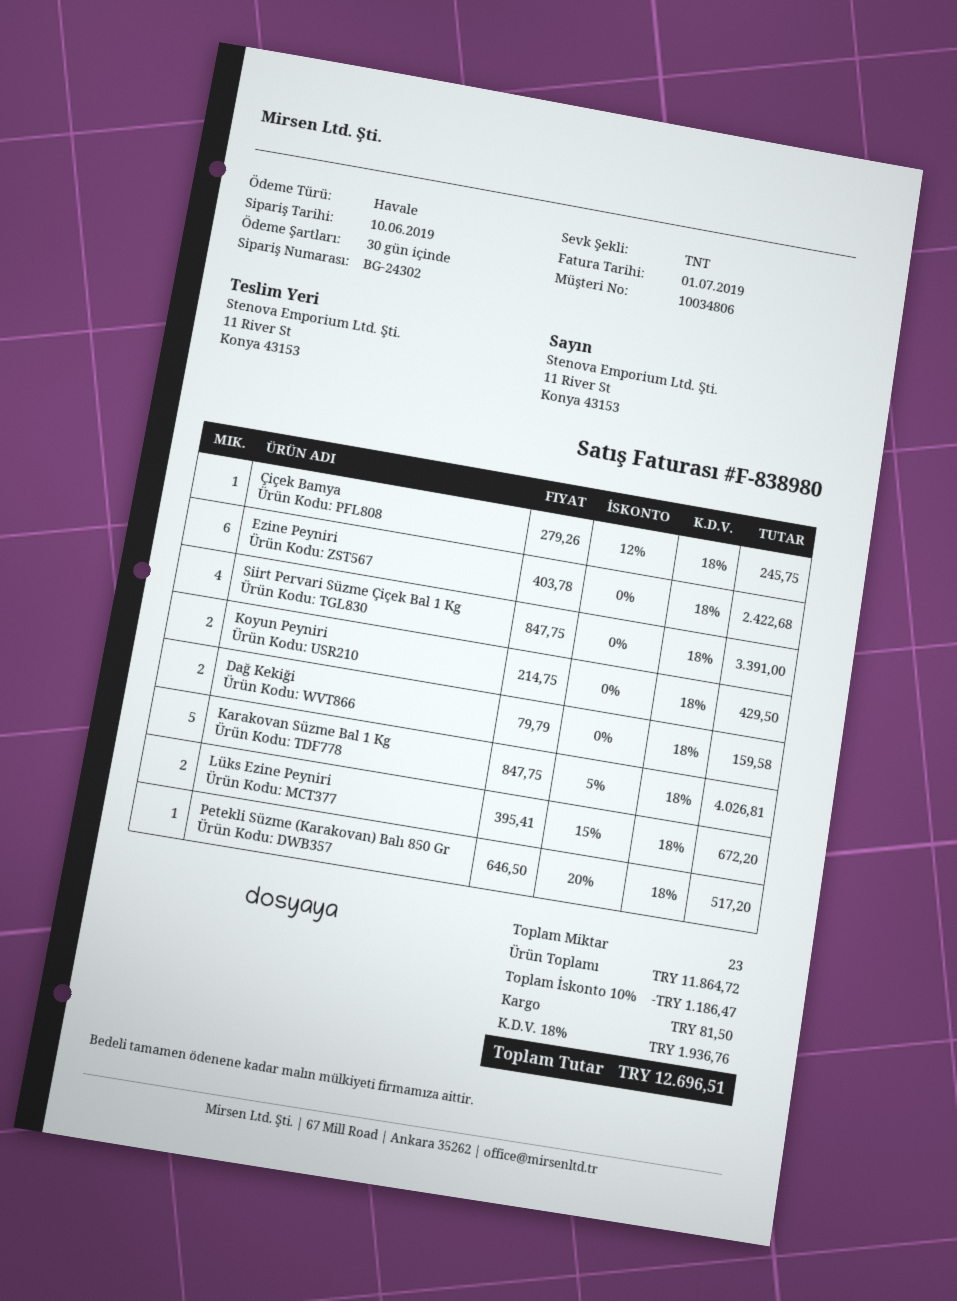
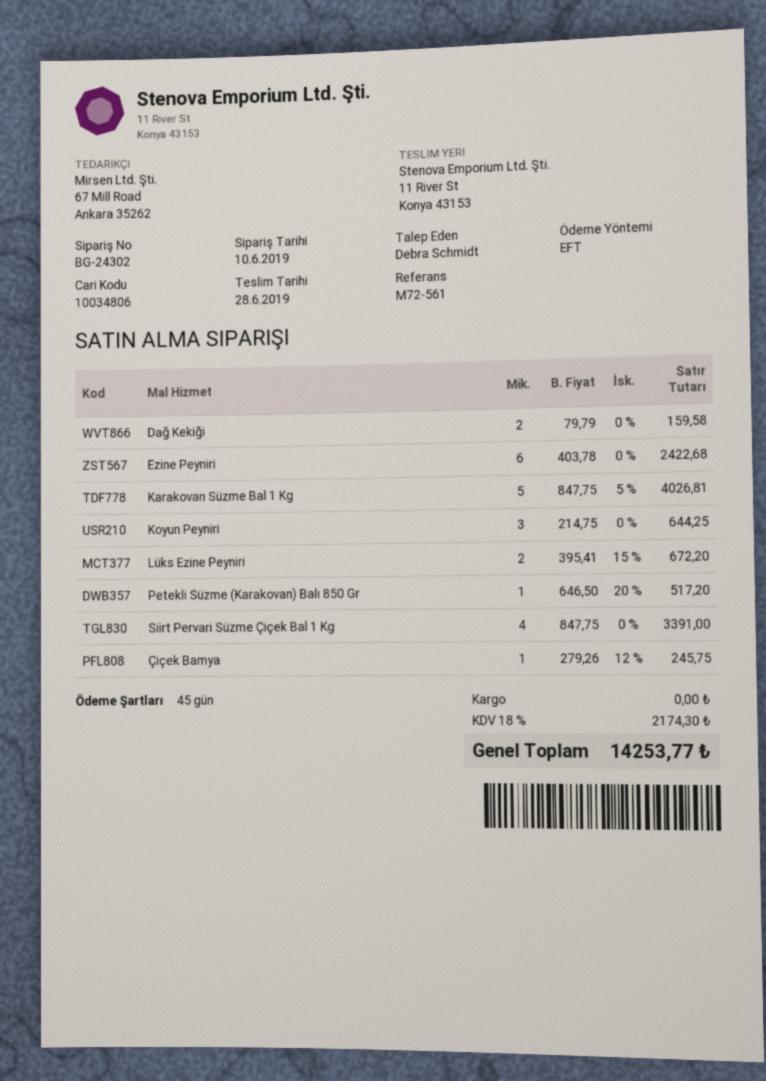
payment terms: 30 days -> 45 days
Koyun Peyniri: 2 x 214.75 = 429.50 -> 3 x 214.75 = 644.25
discount: 10% = 1186.47 -> none
shipping: 81.50 -> 0.00
tax: 18% = 1936.76 -> 18% = 2174.30
total: 12696.51 -> 14253.77

